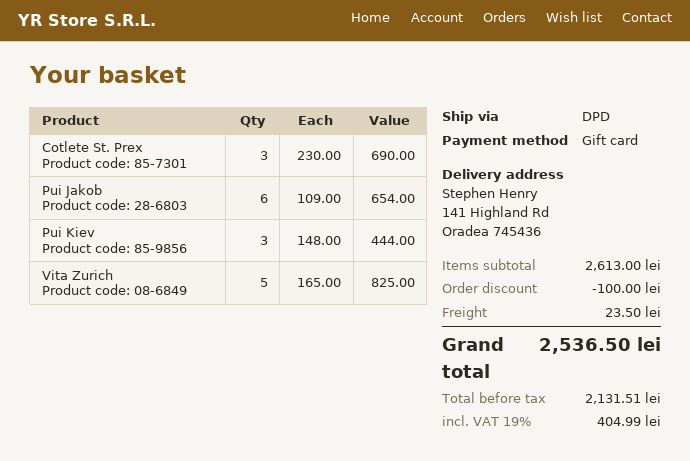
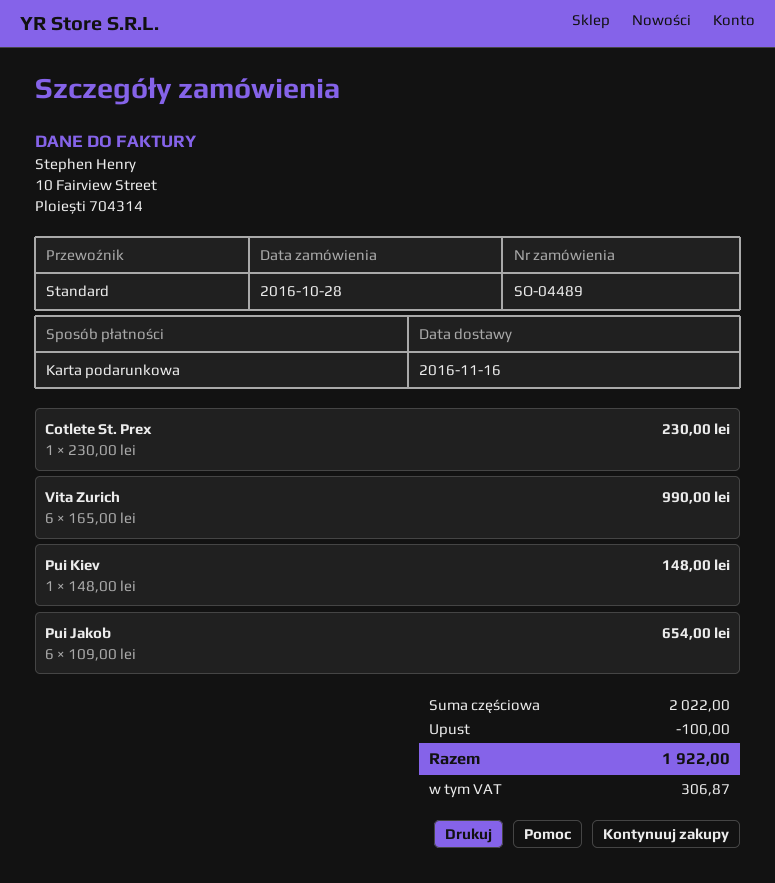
shipping method: DPD -> standard
Cotlete St. Prex: 3 x 230.00 = 690.00 -> 1 x 230.00 = 230.00
Pui Kiev: 3 x 148.00 = 444.00 -> 1 x 148.00 = 148.00
Vita Zurich: 5 x 165.00 = 825.00 -> 6 x 165.00 = 990.00
subtotal: 2613.00 -> 2022.00
shipping: 23.50 -> none
tax: 404.99 -> 306.87
total: 2536.50 -> 1922.00

